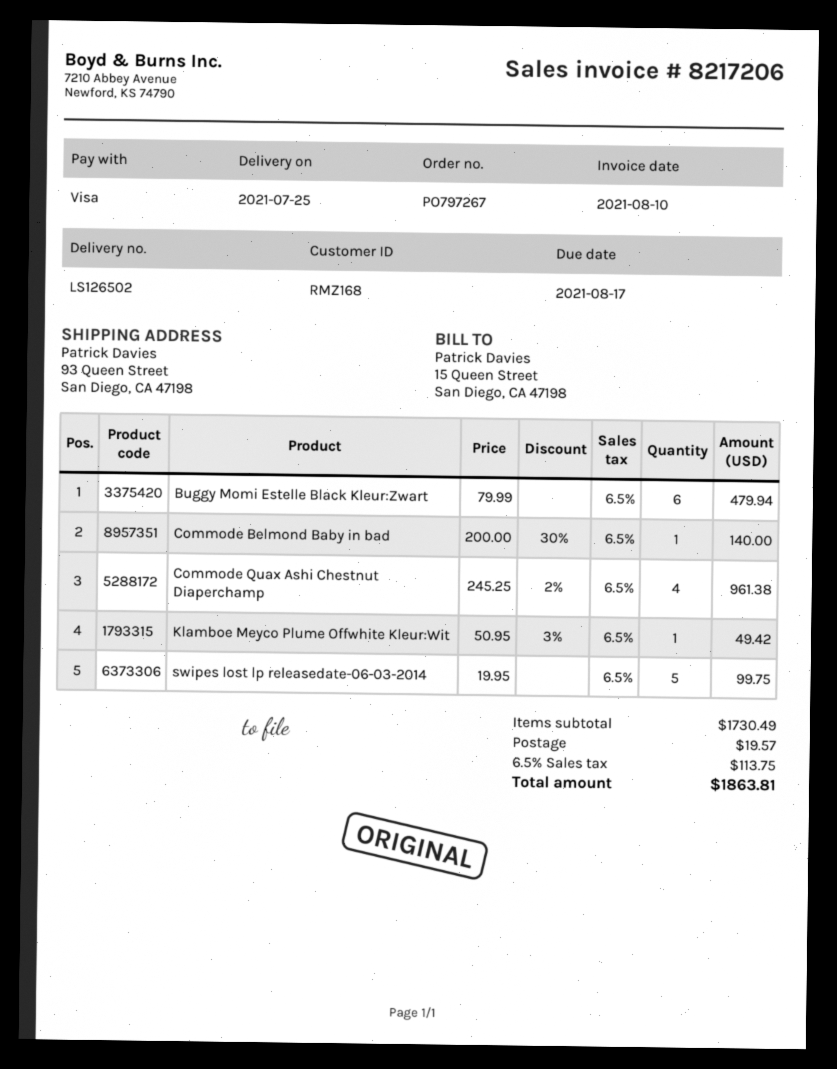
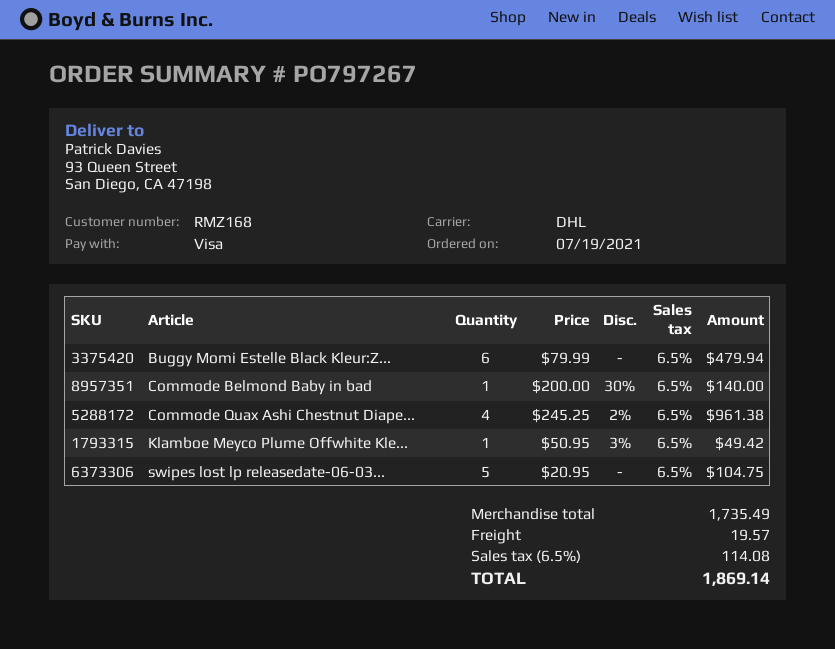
swipes lost lp releasedate-06-03-2014: 5 x 19.95 = 99.75 -> 5 x 20.95 = 104.75
subtotal: 1730.49 -> 1735.49
tax: 6.5% = 113.75 -> 6.5% = 114.08
total: 1863.81 -> 1869.14

